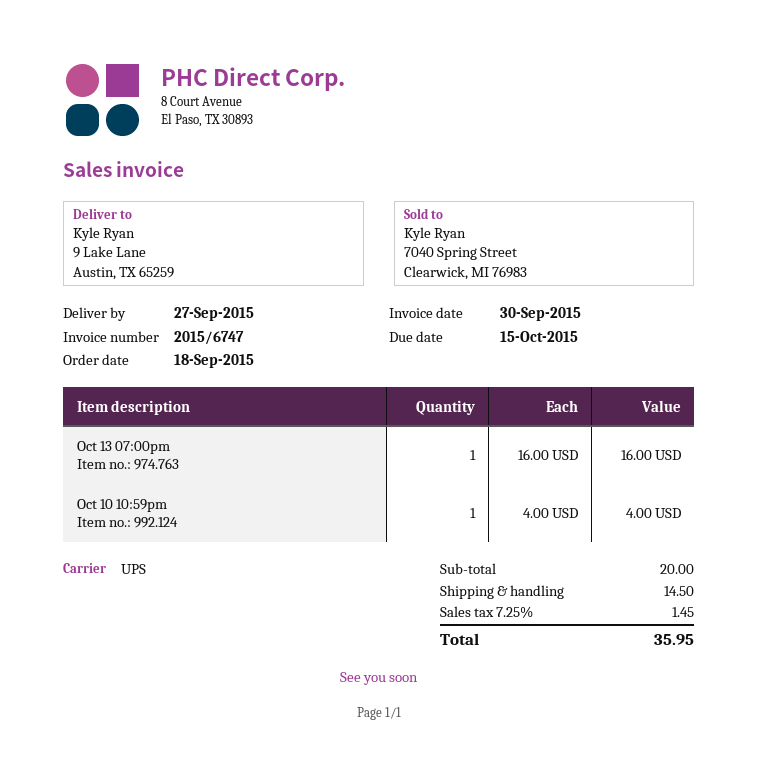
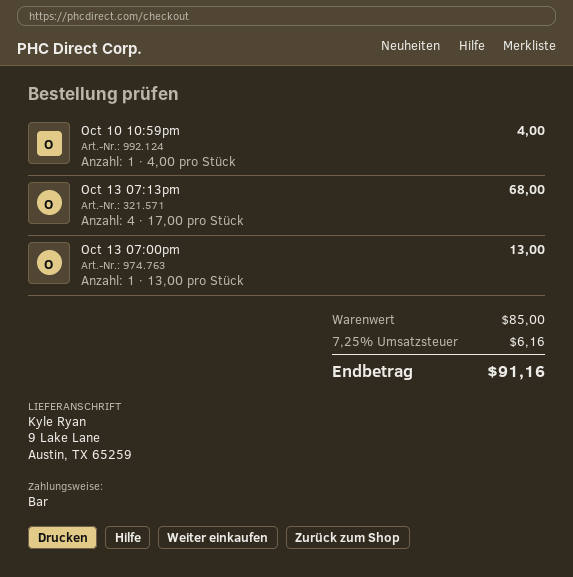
Oct 13 07:00pm: 1 x 16.00 = 16.00 -> 1 x 13.00 = 13.00
Oct 13 07:13pm: none -> 4 x 17.00 = 68.00
subtotal: 20.00 -> 85.00
shipping: 14.50 -> none
tax: 7.25% = 1.45 -> 7.25% = 6.16
total: 35.95 -> 91.16

